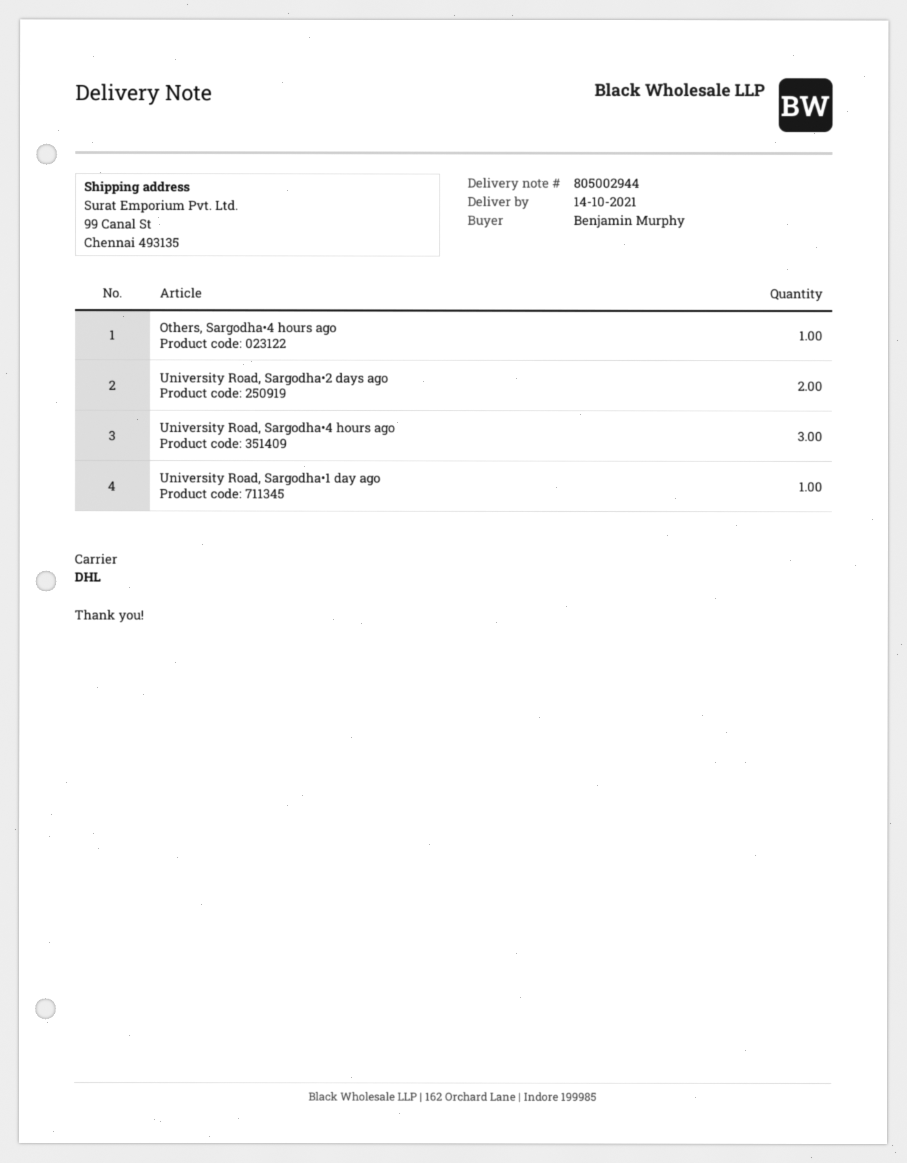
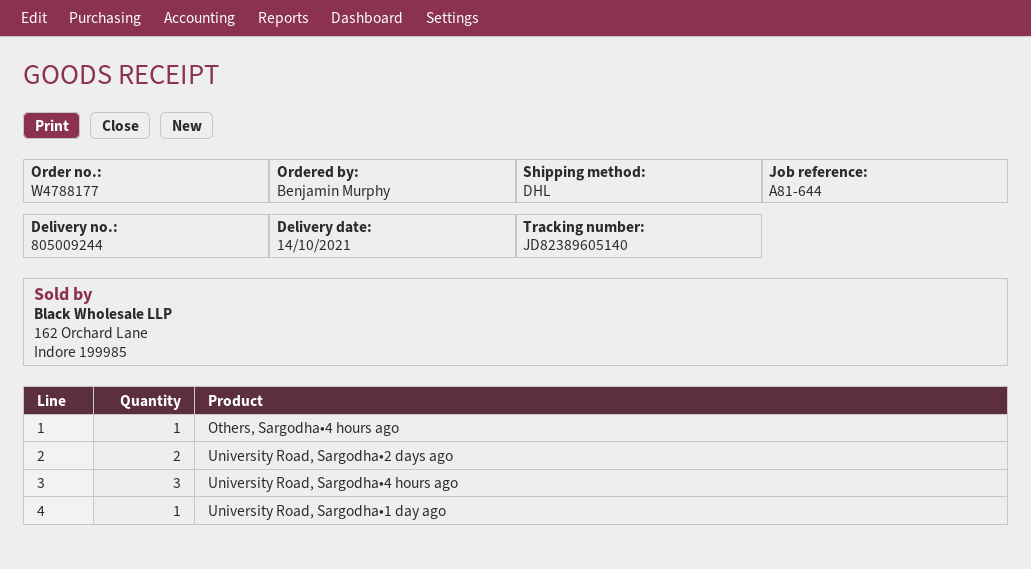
delivery note number: 805002944 -> 805009244

